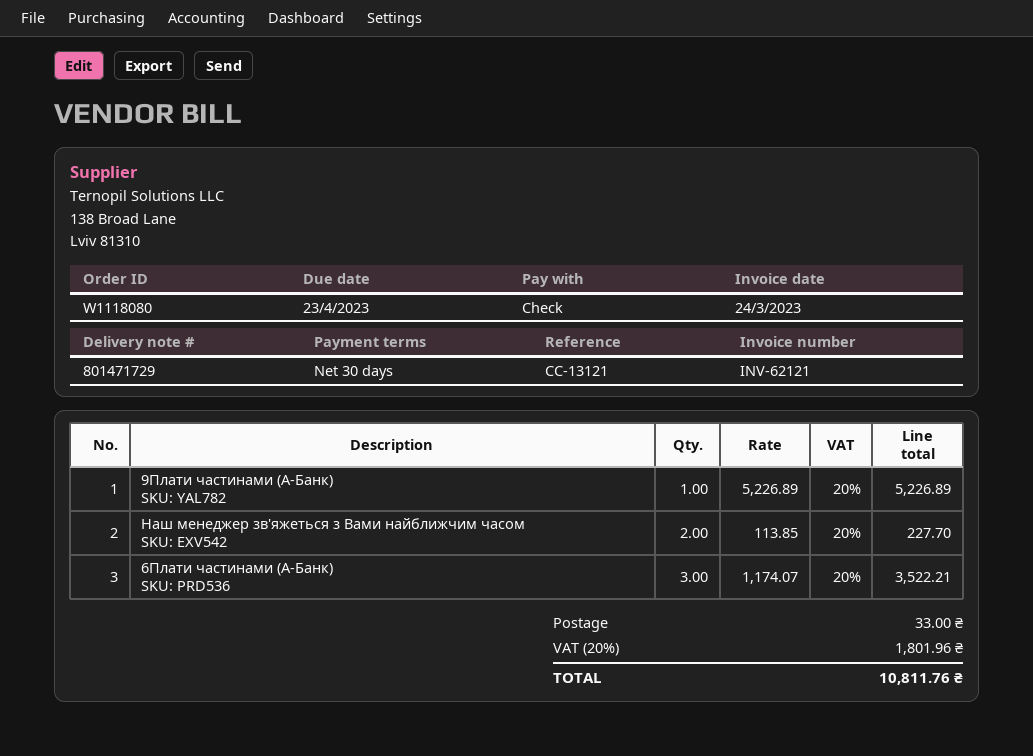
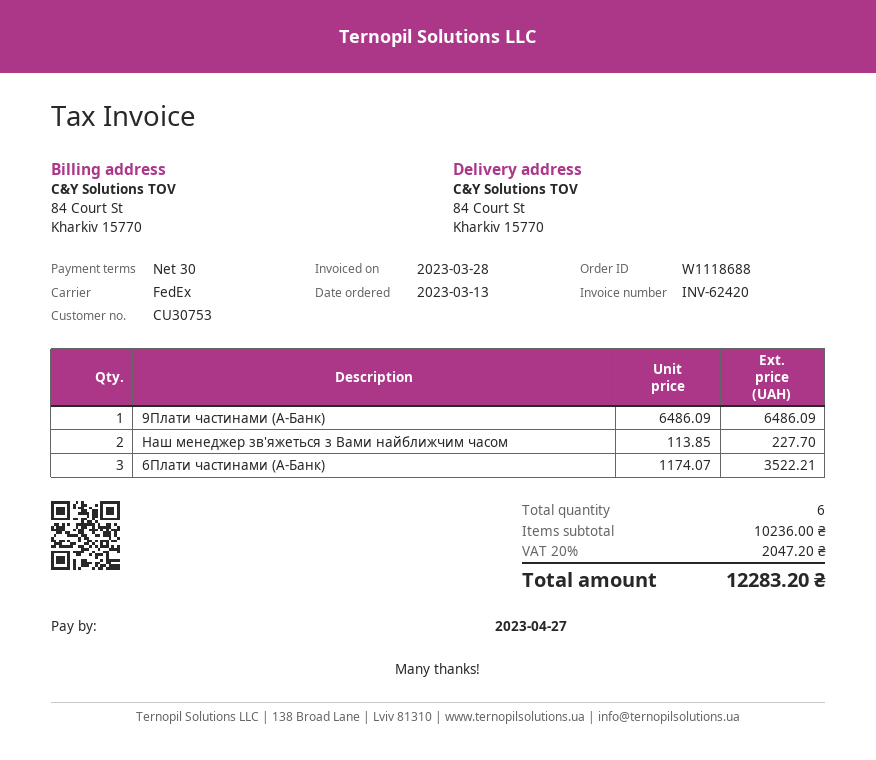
order number: W1118080 -> W1118688
invoice number: INV-62121 -> INV-62420
invoice date: 2023-03-24 -> 2023-03-28
due date: 2023-04-23 -> 2023-04-27
9Плати частинами (А-Банк): 1 x 5226.89 = 5226.89 -> 1 x 6486.09 = 6486.09
shipping: 33.00 -> none
tax: 20% = 1801.96 -> 20% = 2047.20
total: 10811.76 -> 12283.20

